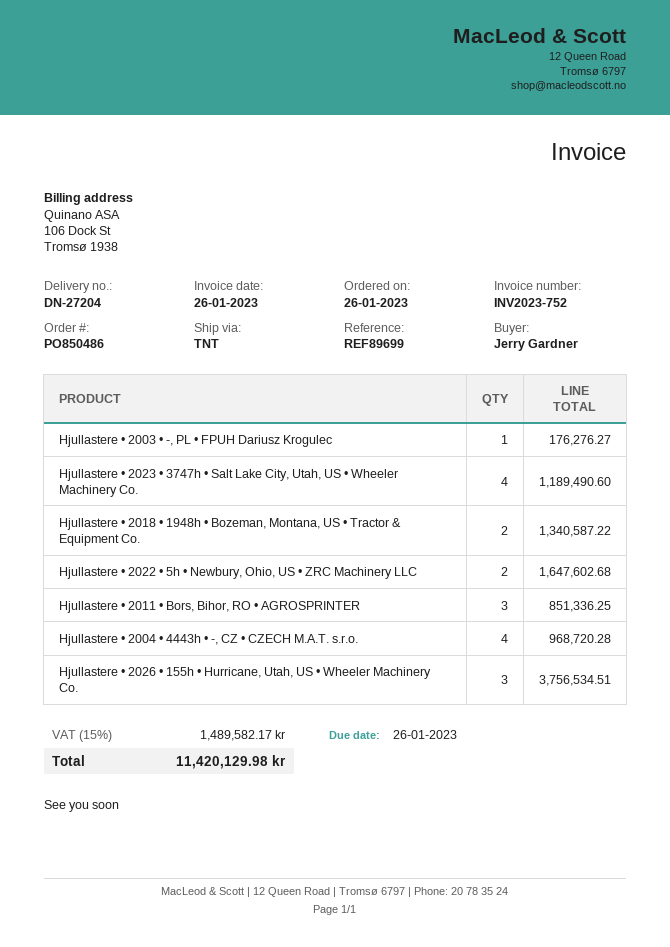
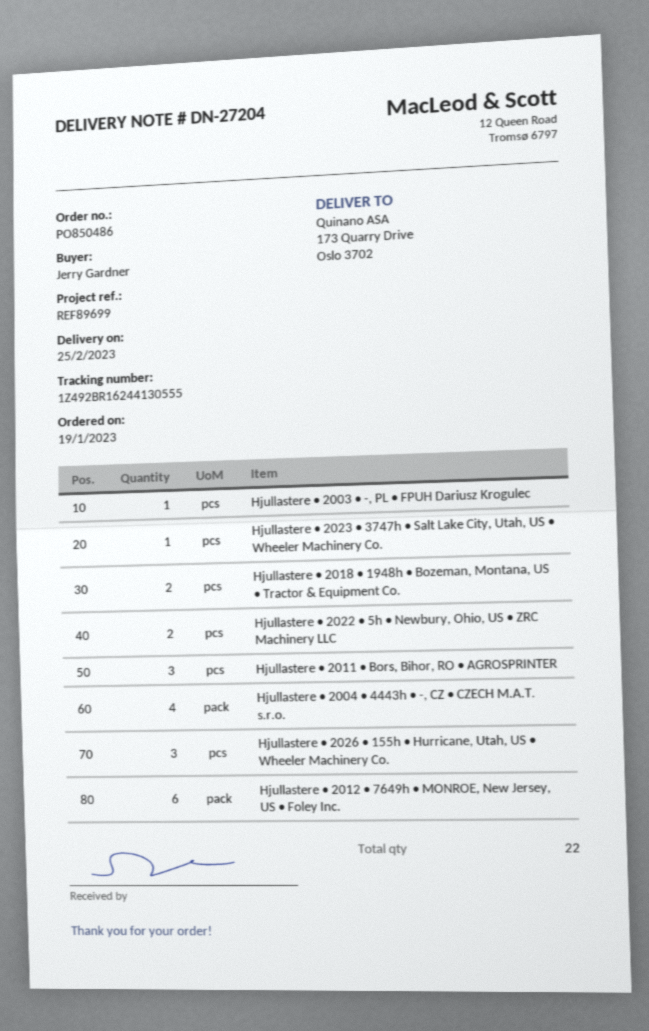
order date: 2023-01-26 -> 2023-01-19
Hjullastere • 2023 • 3747h • Salt Lake City, Utah, US • Wheeler Machinery Co.: 4 -> 1
Hjullastere • 2012 • 7649h • MONROE, New Jersey, US • Foley Inc.: none -> 6

